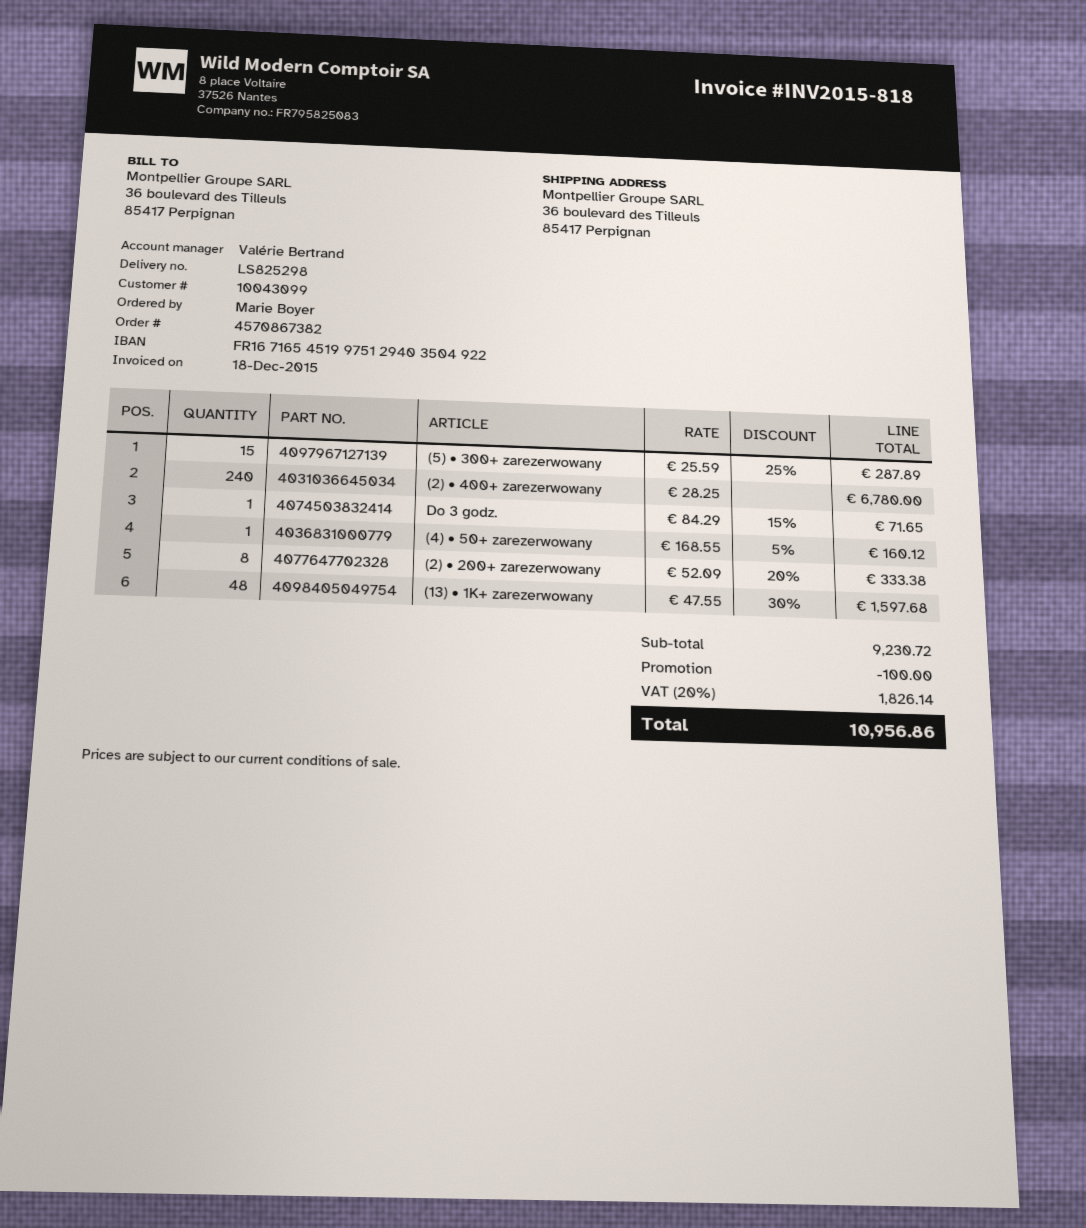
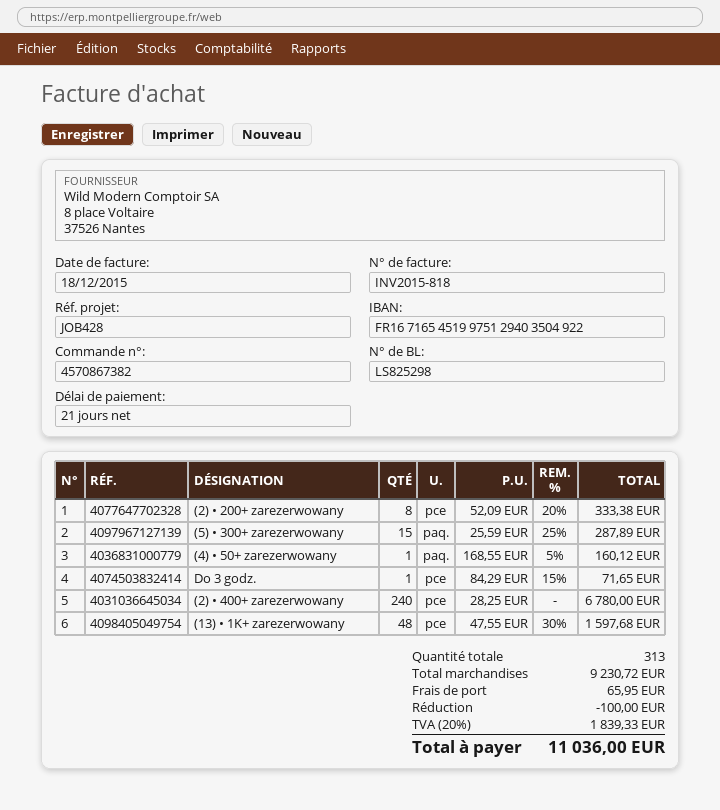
shipping: none -> 65.95
tax: 20% = 1826.14 -> 20% = 1839.33
total: 10956.86 -> 11036.00

